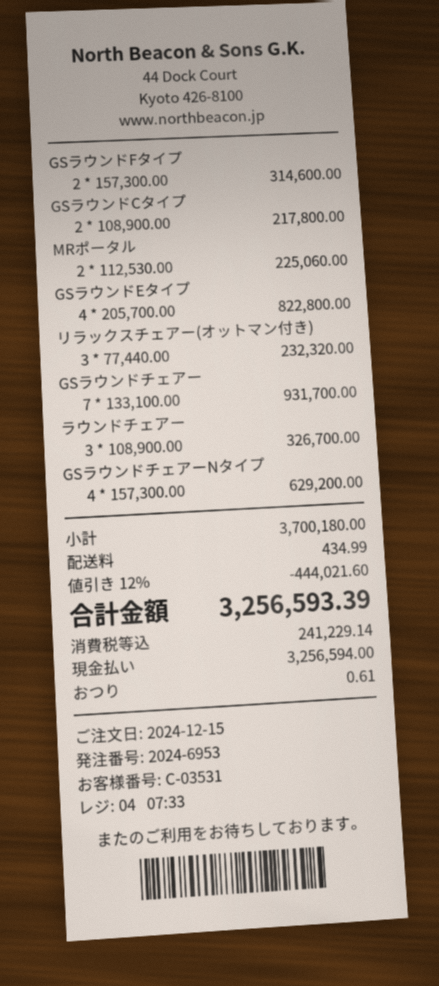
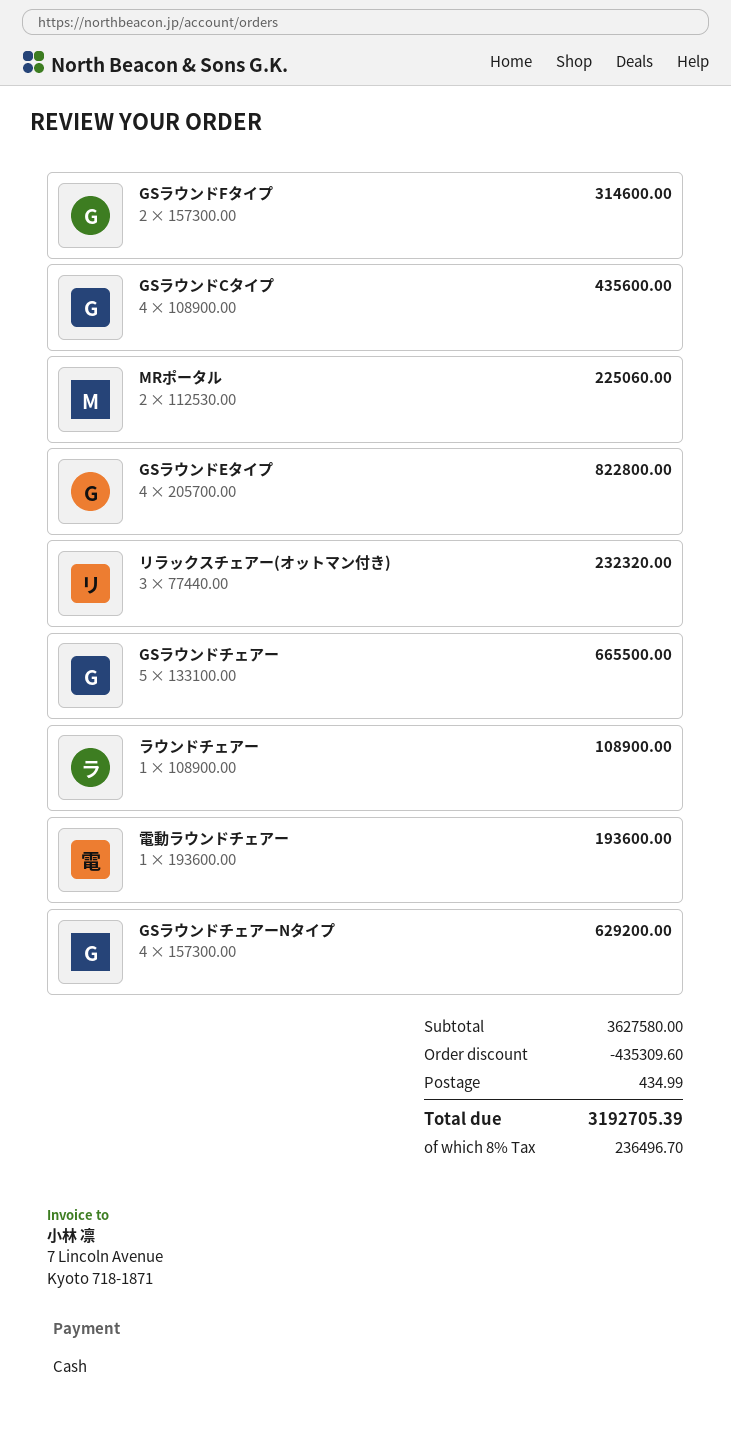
GSラウンドCタイプ: 2 x 108900.00 = 217800.00 -> 4 x 108900.00 = 435600.00
GSラウンドチェアー: 7 x 133100.00 = 931700.00 -> 5 x 133100.00 = 665500.00
ラウンドチェアー: 3 x 108900.00 = 326700.00 -> 1 x 108900.00 = 108900.00
電動ラウンドチェアー: none -> 1 x 193600.00 = 193600.00
subtotal: 3700180.00 -> 3627580.00
discount: 444021.60 -> 435309.60
tax: 241229.14 -> 236496.70
total: 3256593.39 -> 3192705.39

